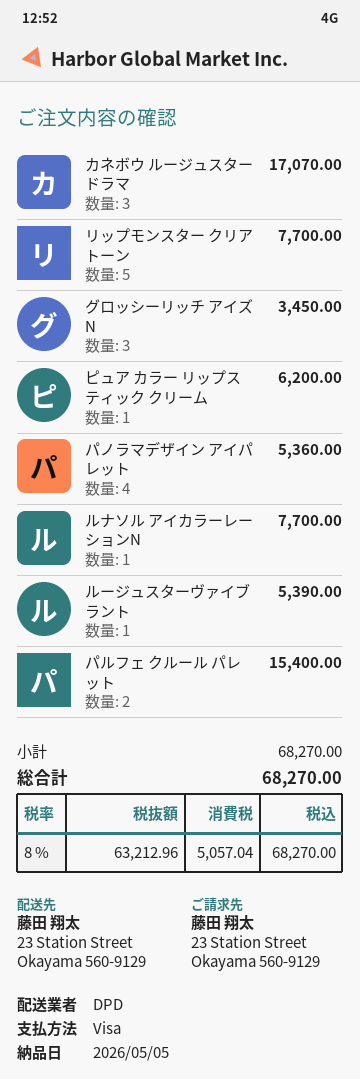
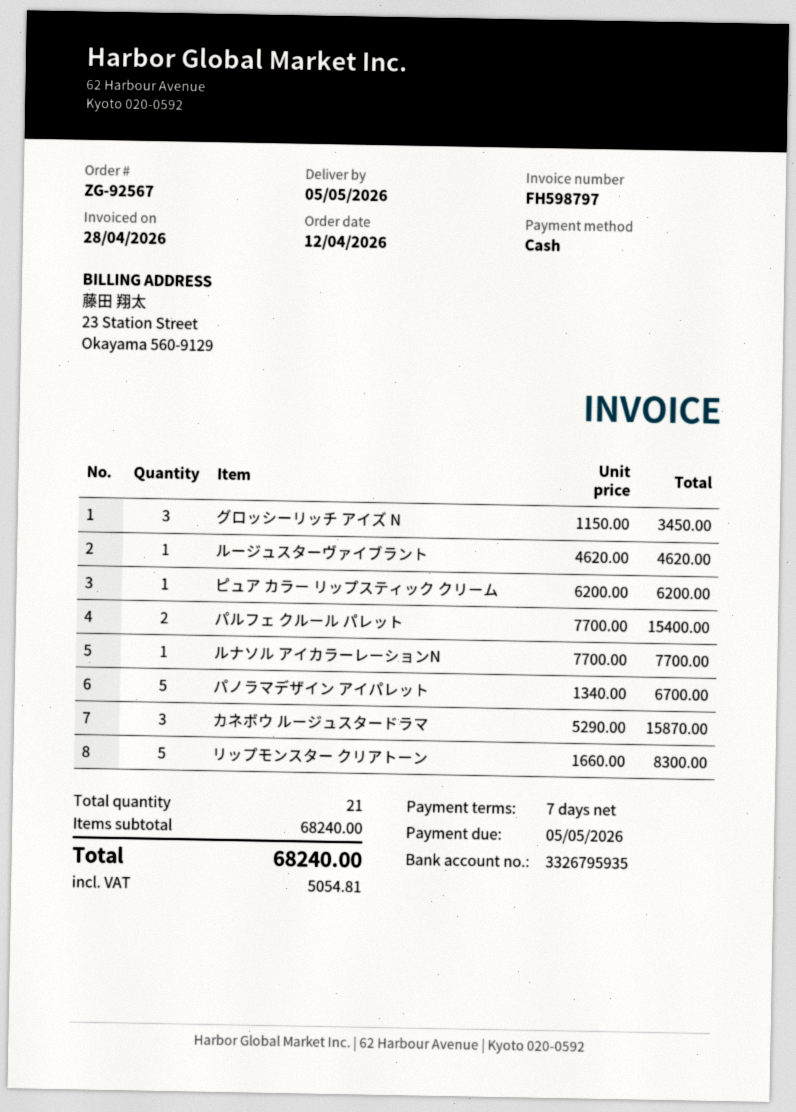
payment method: Visa -> cash
カネボウ ルージュスタードラマ: 3 for 17070.00 -> 3 for 15870.00
リップモンスター クリアトーン: 5 for 7700.00 -> 5 for 8300.00
パノラマデザイン アイパレット: 4 for 5360.00 -> 5 for 6700.00
ルージュスターヴァイブラント: 1 for 5390.00 -> 1 for 4620.00
subtotal: 68270.00 -> 68240.00
tax: 5057.04 -> 5054.81
total: 68270.00 -> 68240.00

